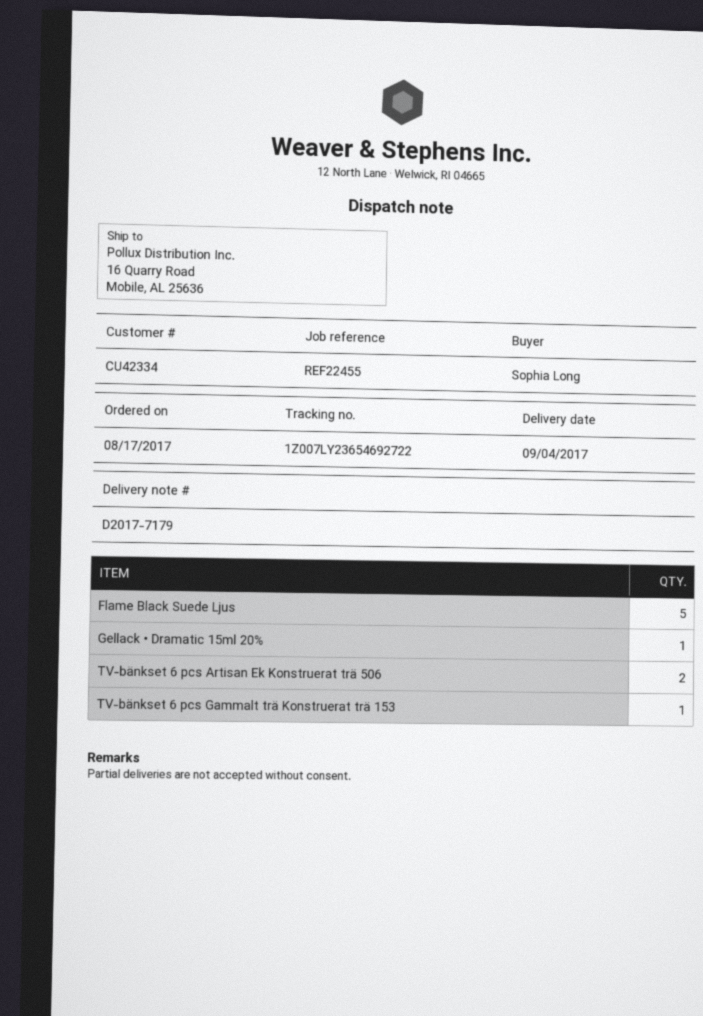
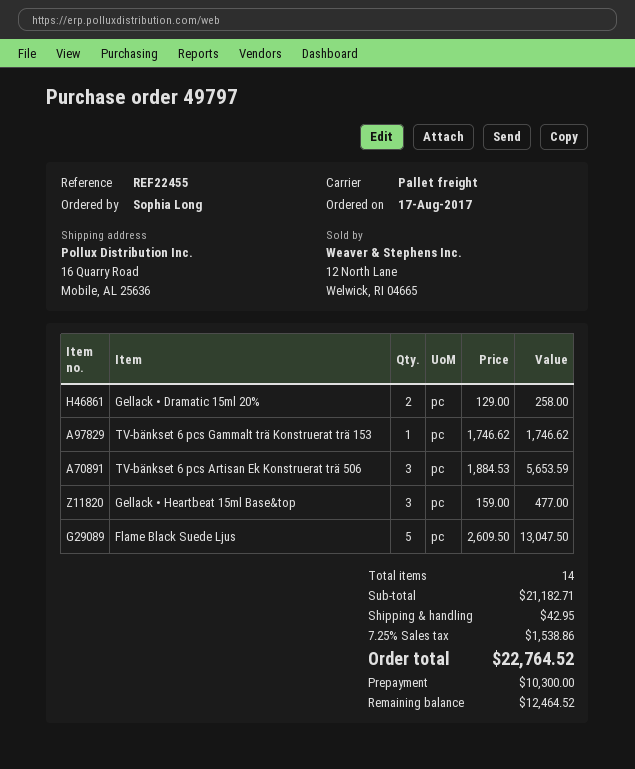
Gellack • Dramatic 15ml 20%: 1 -> 2
TV-bänkset 6 pcs Artisan Ek Konstruerat trä 506: 2 -> 3
Gellack • Heartbeat 15ml Base&top: none -> 3

